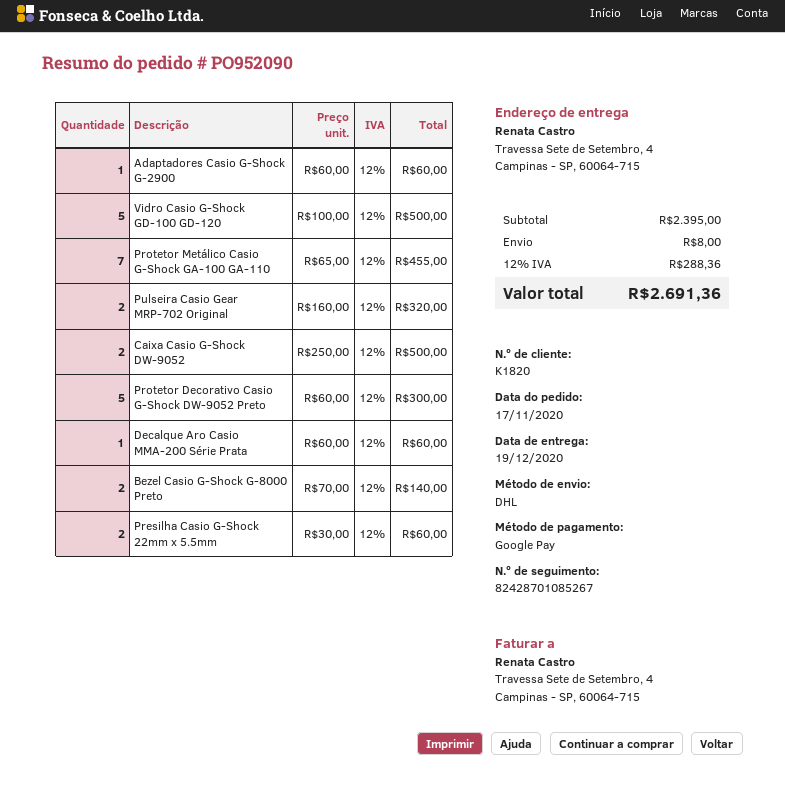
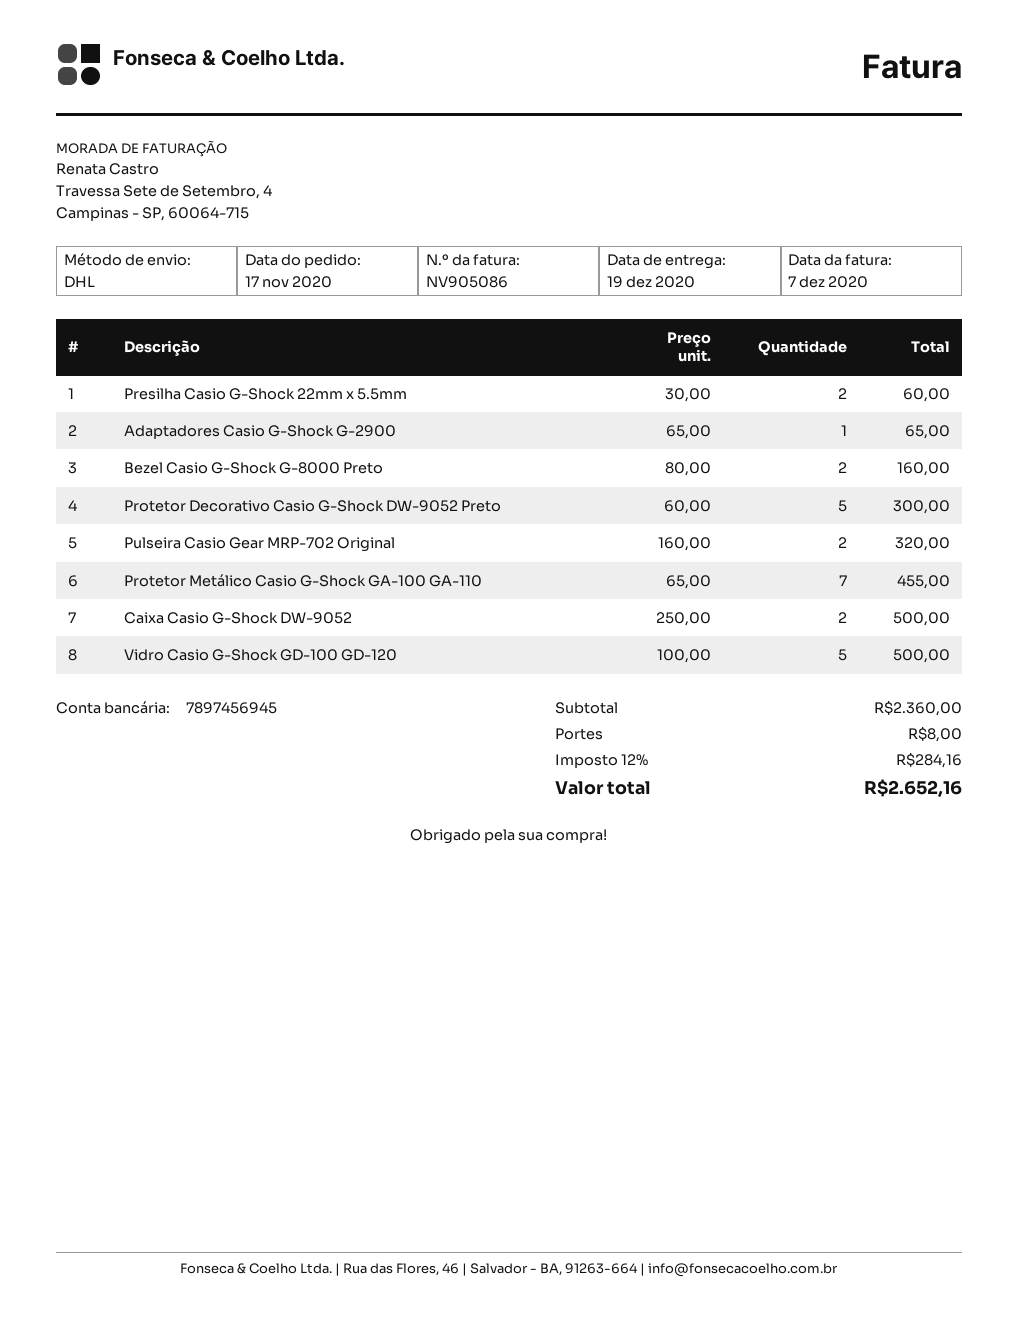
Adaptadores Casio G-Shock G-2900: 1 x 60.00 = 60.00 -> 1 x 65.00 = 65.00
Decalque Aro Casio MMA-200 Série Prata: 1 x 60.00 = 60.00 -> none
Bezel Casio G-Shock G-8000 Preto: 2 x 70.00 = 140.00 -> 2 x 80.00 = 160.00
subtotal: 2395.00 -> 2360.00
tax: 12% = 288.36 -> 12% = 284.16
total: 2691.36 -> 2652.16

